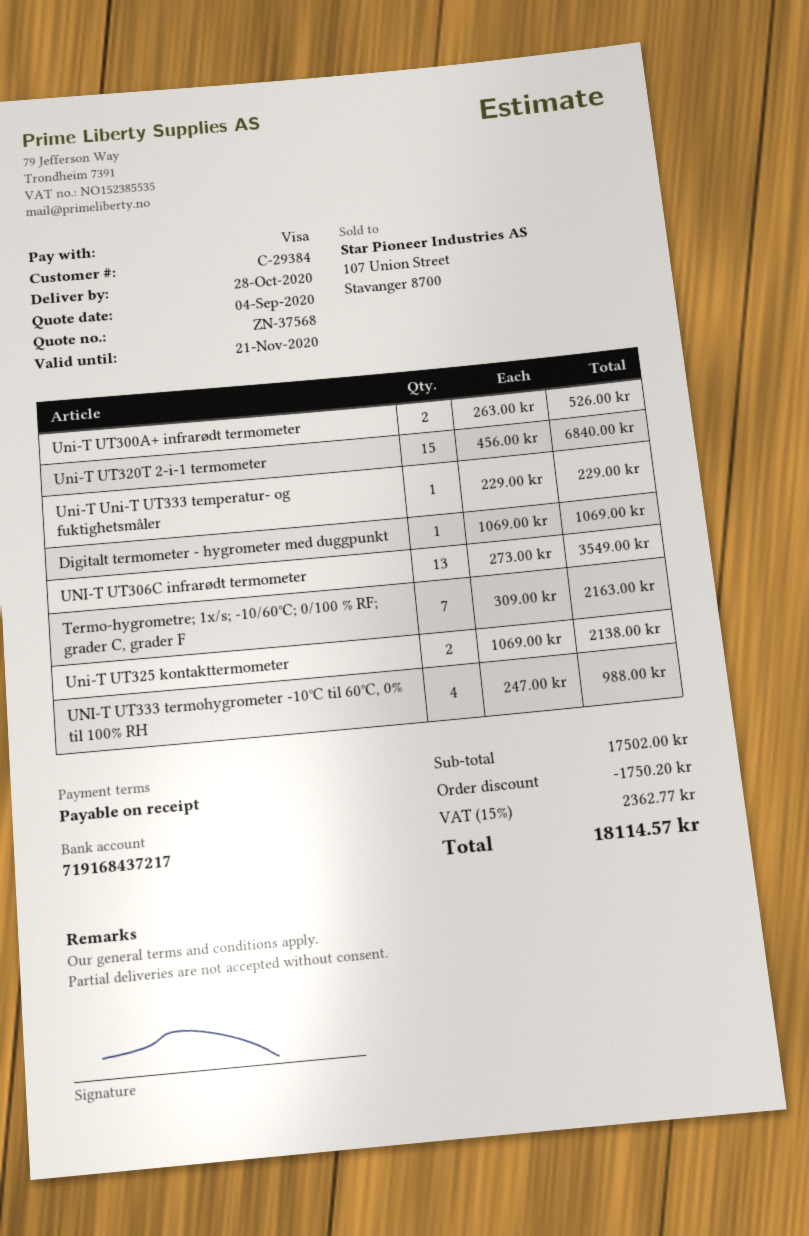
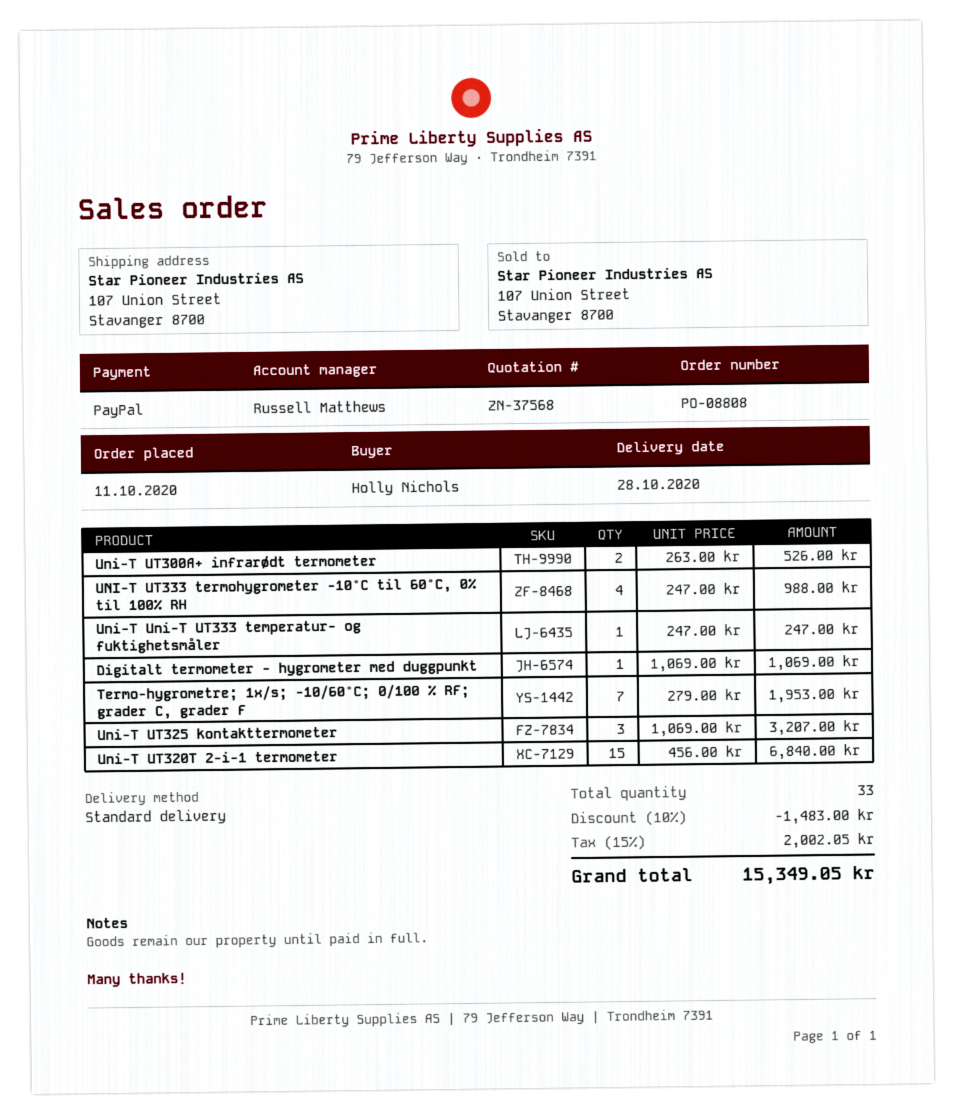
payment method: Visa -> PayPal
Uni-T Uni-T UT333 temperatur- og fuktighetsmåler: 1 x 229.00 = 229.00 -> 1 x 247.00 = 247.00
UNI-T UT306C infrarødt termometer: 13 x 273.00 = 3549.00 -> none
Termo-hygrometre; 1x/s; -10/60°C; 0/100 % RF; grader C, grader F: 7 x 309.00 = 2163.00 -> 7 x 279.00 = 1953.00
Uni-T UT325 kontakttermometer: 2 x 1069.00 = 2138.00 -> 3 x 1069.00 = 3207.00
discount: 1750.20 -> 1483.00
tax: 15% = 2362.77 -> 15% = 2002.05
total: 18114.57 -> 15349.05

